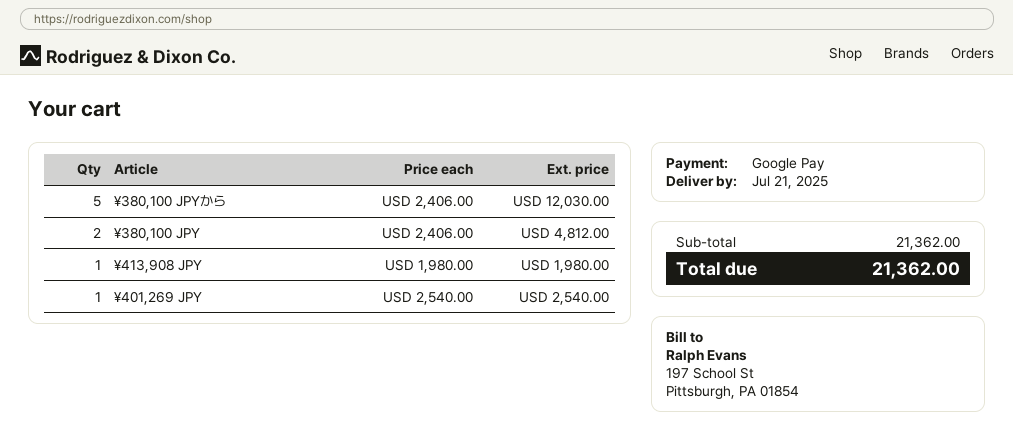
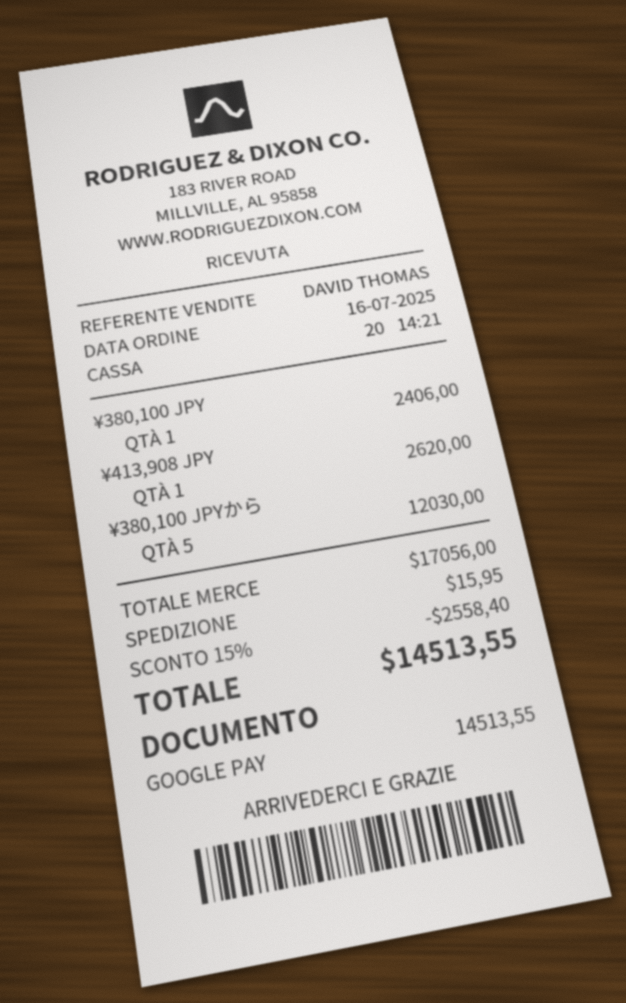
¥380,100 JPY: 2 for 4812.00 -> 1 for 2406.00
¥413,908 JPY: 1 for 1980.00 -> 1 for 2620.00
¥401,269 JPY: 1 for 2540.00 -> none
subtotal: 21362.00 -> 17056.00
discount: none -> 15% = 2558.40
shipping: none -> 15.95
total: 21362.00 -> 14513.55

